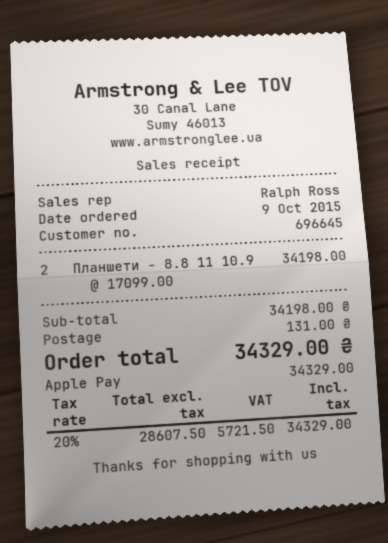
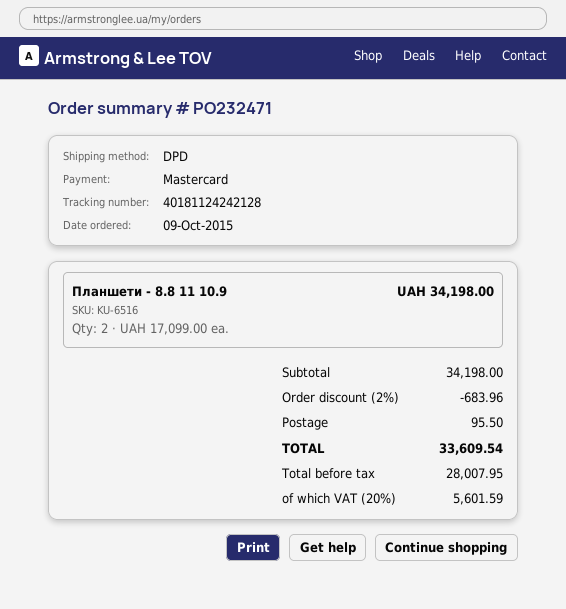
payment method: Apple Pay -> Mastercard
discount: none -> 2% = 683.96
shipping: 131.00 -> 95.50
net: 28607.50 -> 28007.95
tax: 20% = 5721.50 -> 20% = 5601.59
total: 34329.00 -> 33609.54

